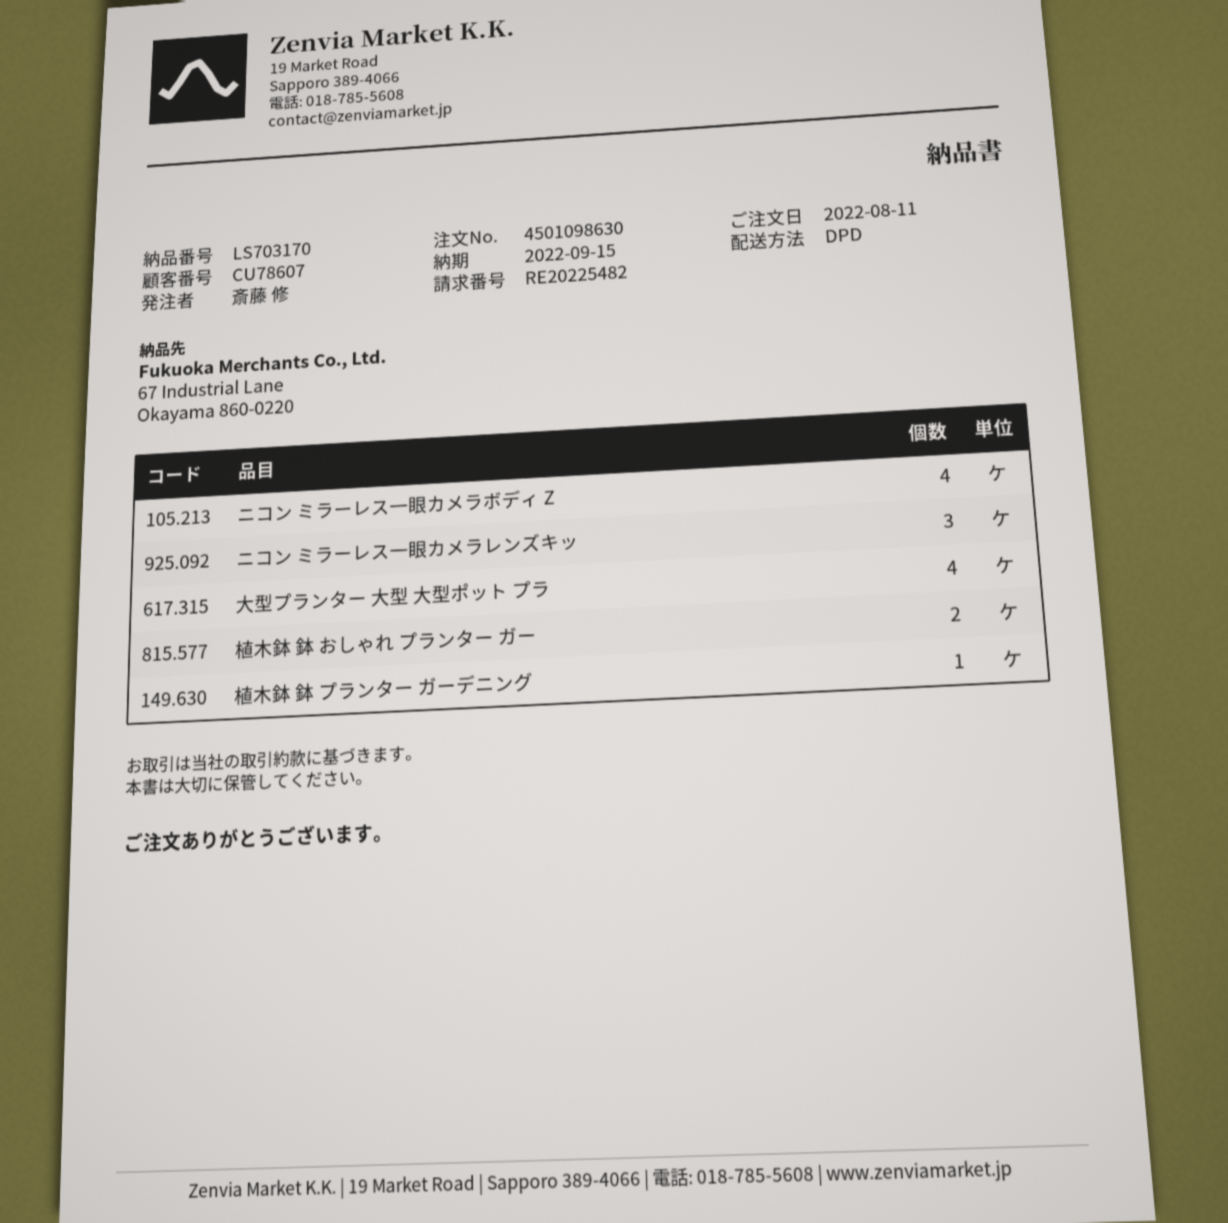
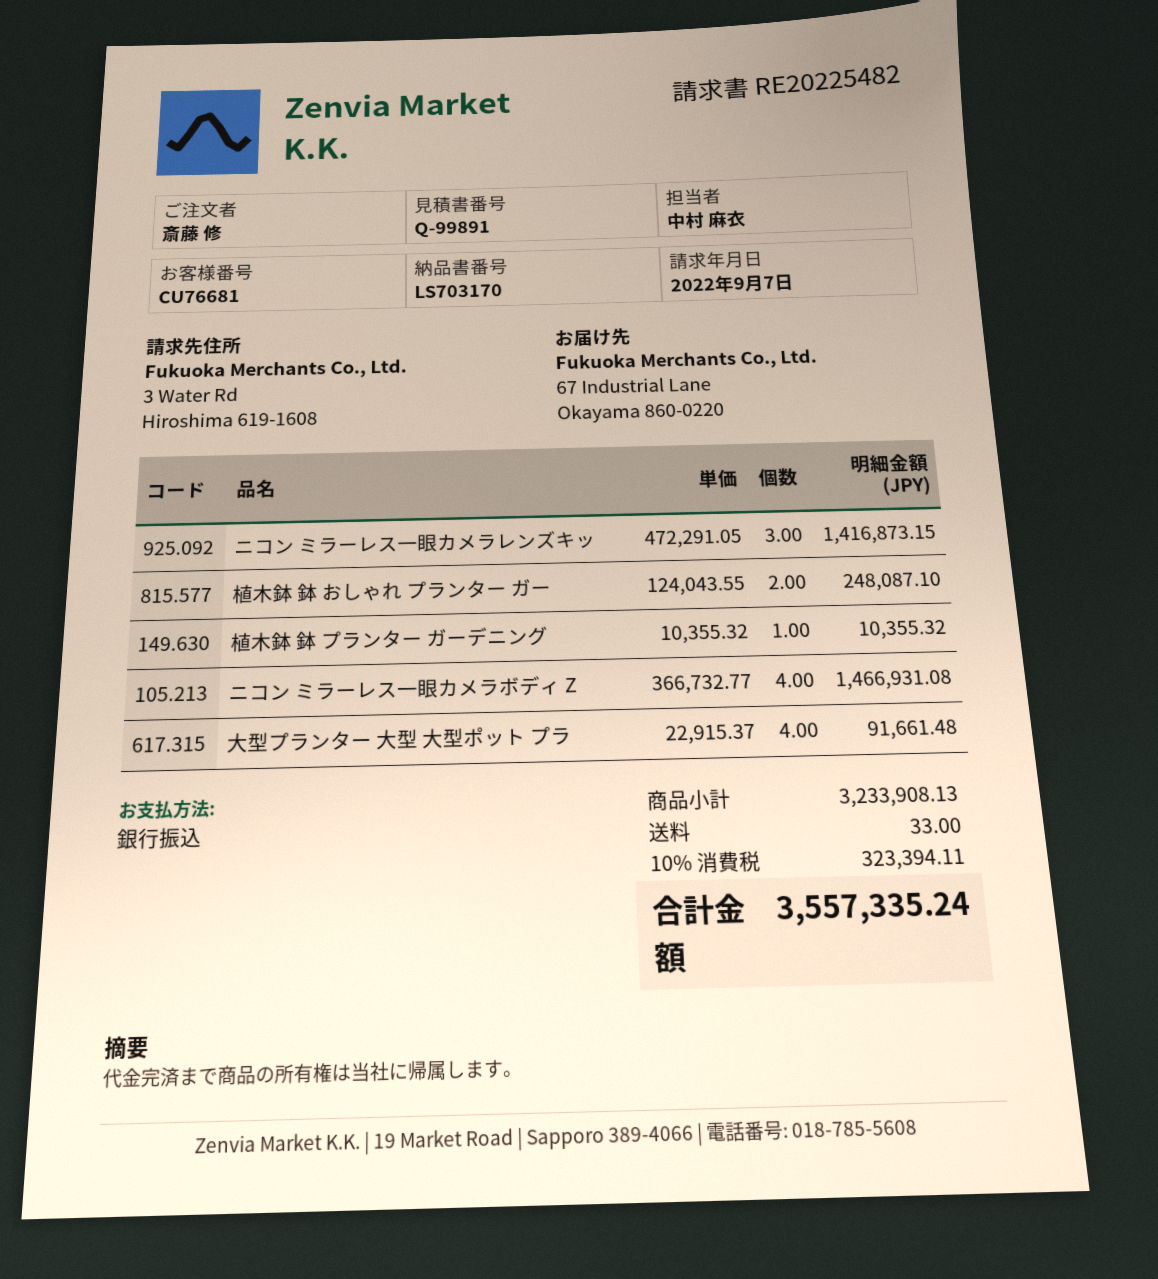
customer number: CU78607 -> CU76681

